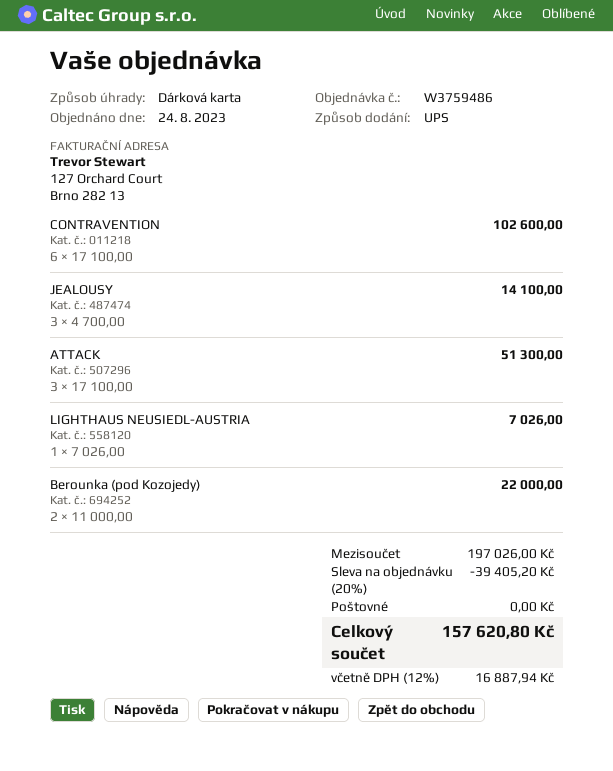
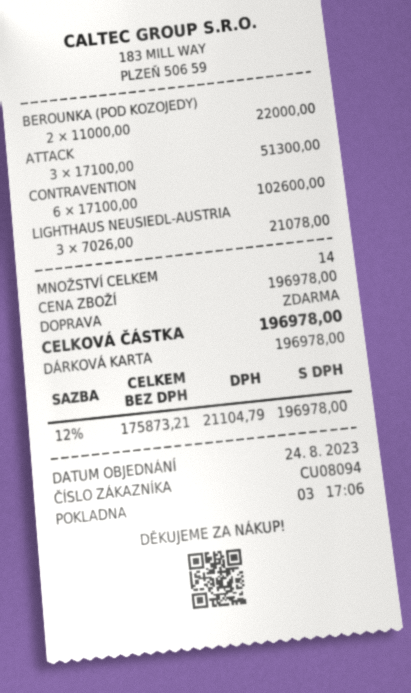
JEALOUSY: 3 x 4700.00 = 14100.00 -> none
LIGHTHAUS NEUSIEDL-AUSTRIA: 1 x 7026.00 = 7026.00 -> 3 x 7026.00 = 21078.00
subtotal: 197026.00 -> 196978.00
discount: 20% = 39405.20 -> none
tax: 12% = 16887.94 -> 12% = 21104.79
total: 157620.80 -> 196978.00

